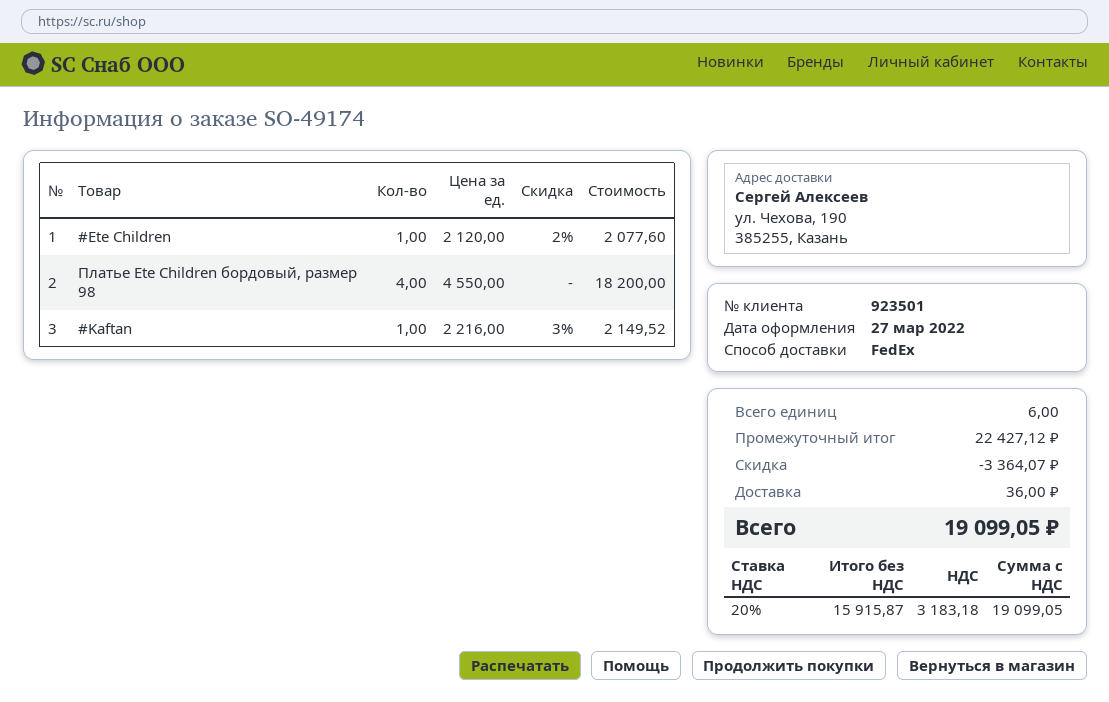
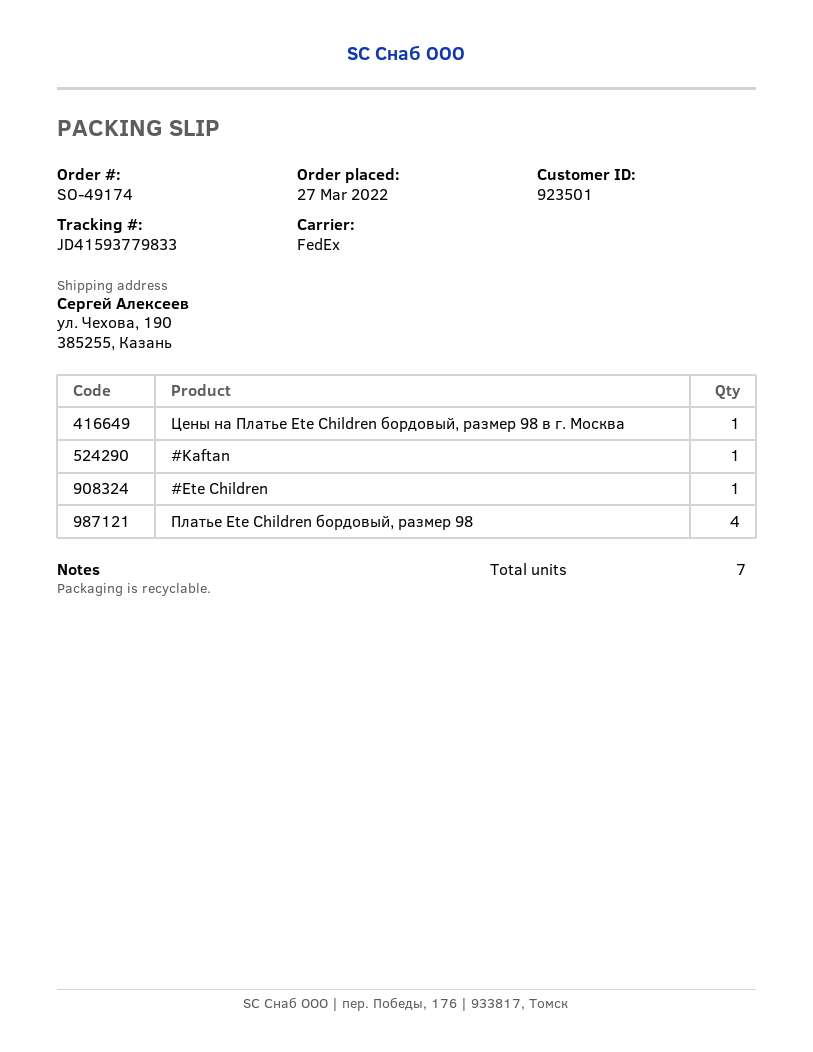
Цены на Платье Ete Children бордовый, размер 98 в г. Москва: none -> 1
total quantity: 6 -> 7

